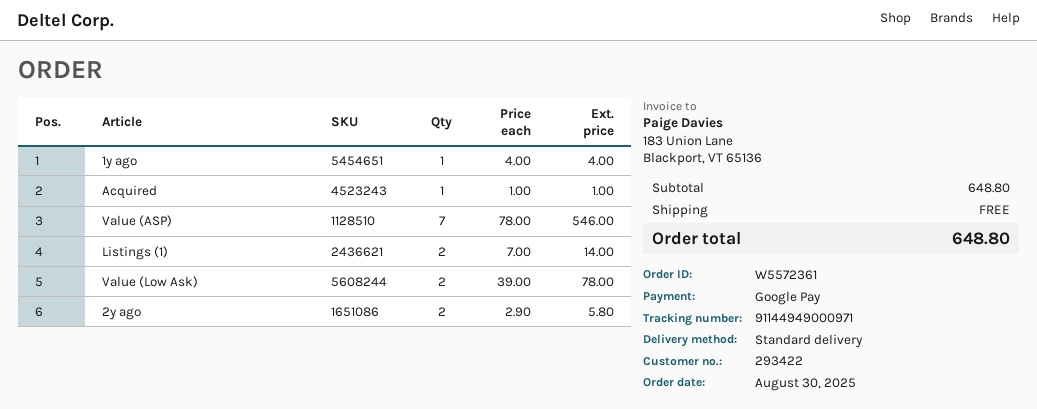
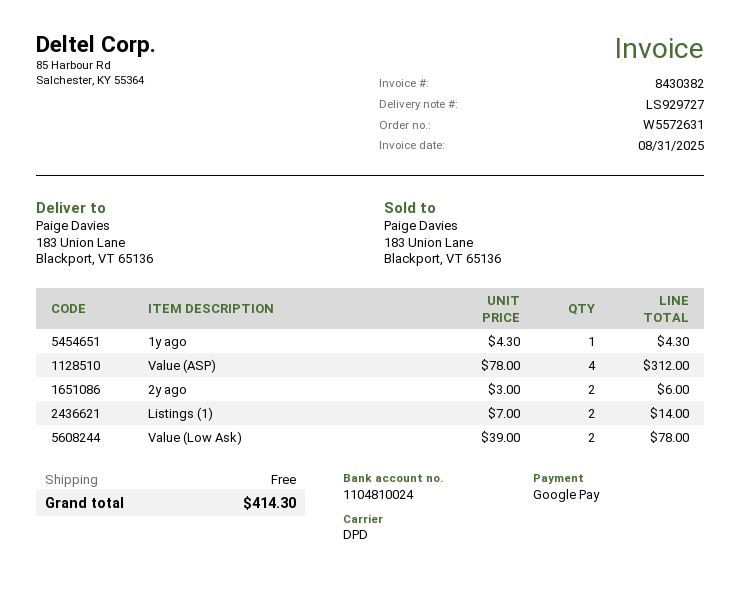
order number: W5572361 -> W5572631
shipping method: standard -> DPD
1y ago: 1 x 4.00 = 4.00 -> 1 x 4.30 = 4.30
Acquired: 1 x 1.00 = 1.00 -> none
Value (ASP): 7 x 78.00 = 546.00 -> 4 x 78.00 = 312.00
2y ago: 2 x 2.90 = 5.80 -> 2 x 3.00 = 6.00
total: 648.80 -> 414.30

